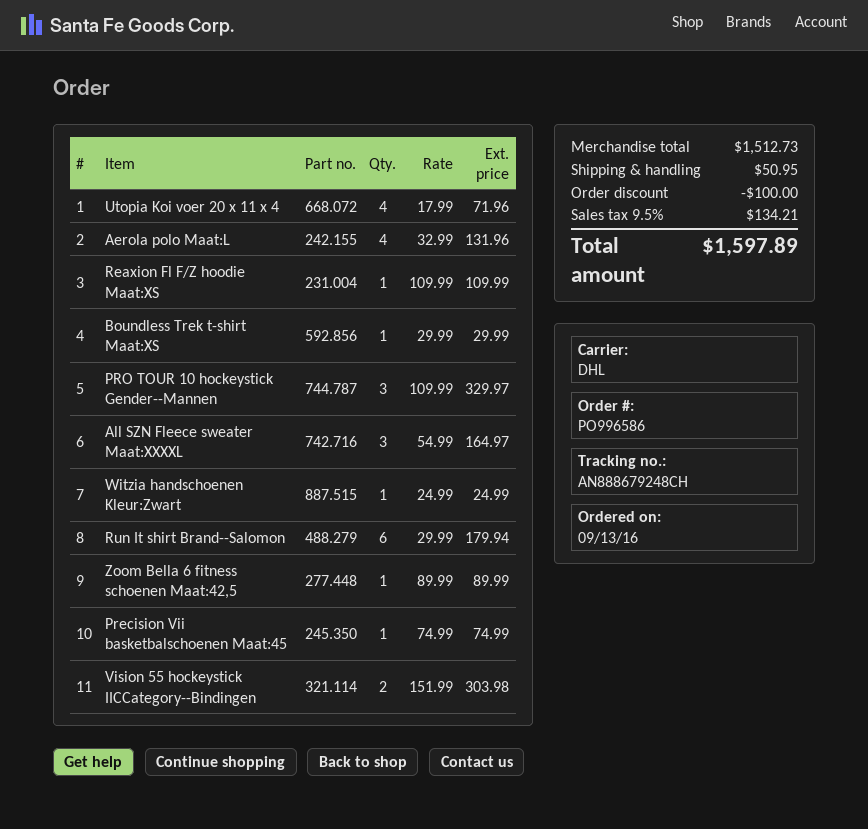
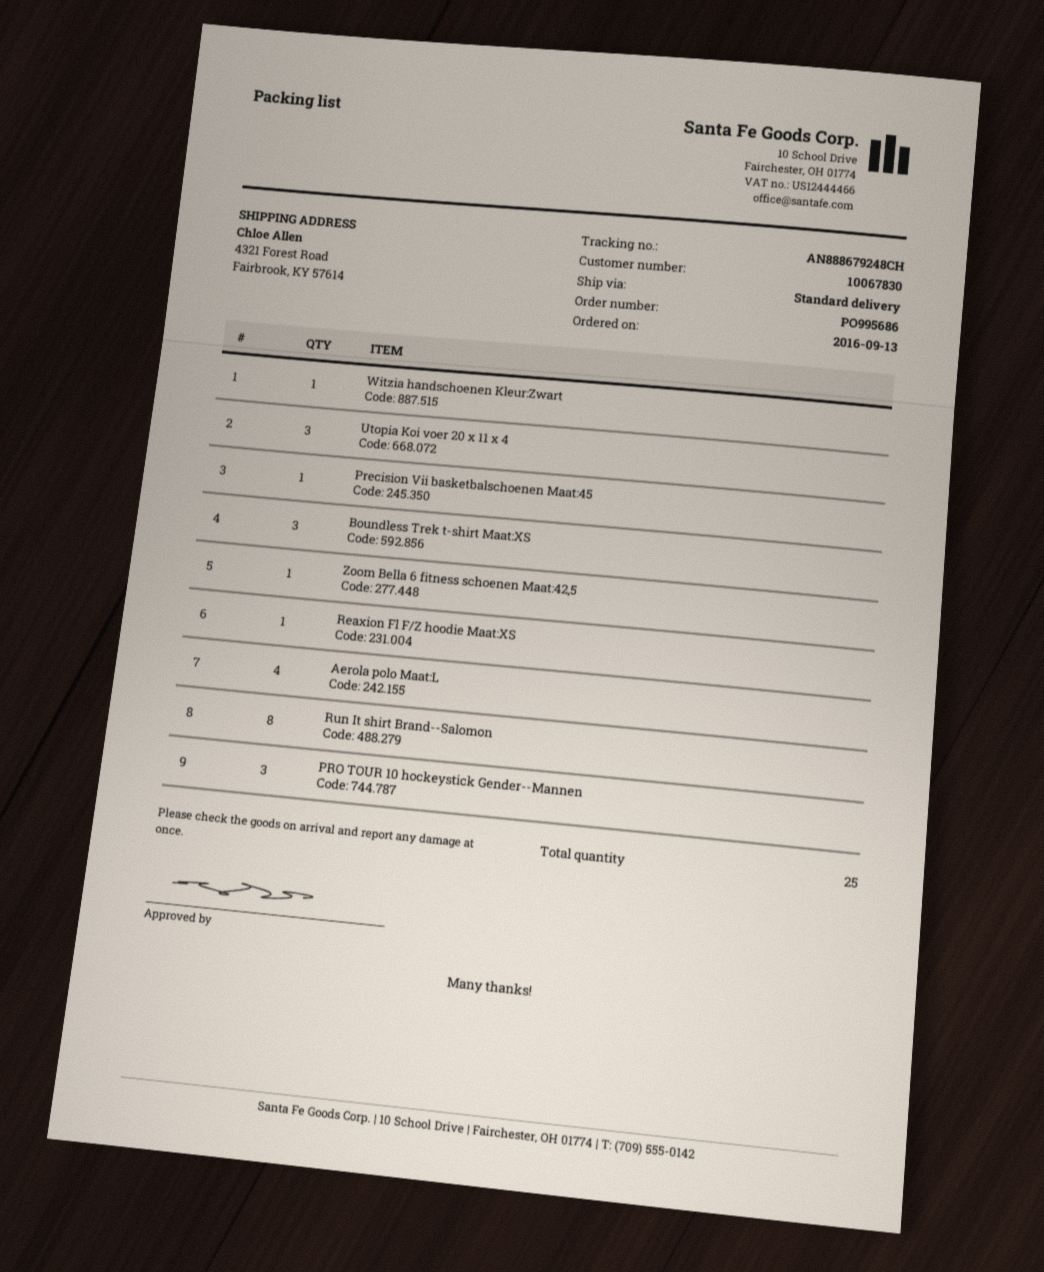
order number: PO996586 -> PO995686
shipping method: DHL -> standard
Utopia Koi voer 20 x 11 x 4: 4 -> 3
Boundless Trek t-shirt Maat:XS: 1 -> 3
All SZN Fleece sweater Maat:XXXXL: 3 -> none
Run It shirt Brand--Salomon: 6 -> 8
Vision 55 hockeystick IICCategory--Bindingen: 2 -> none

